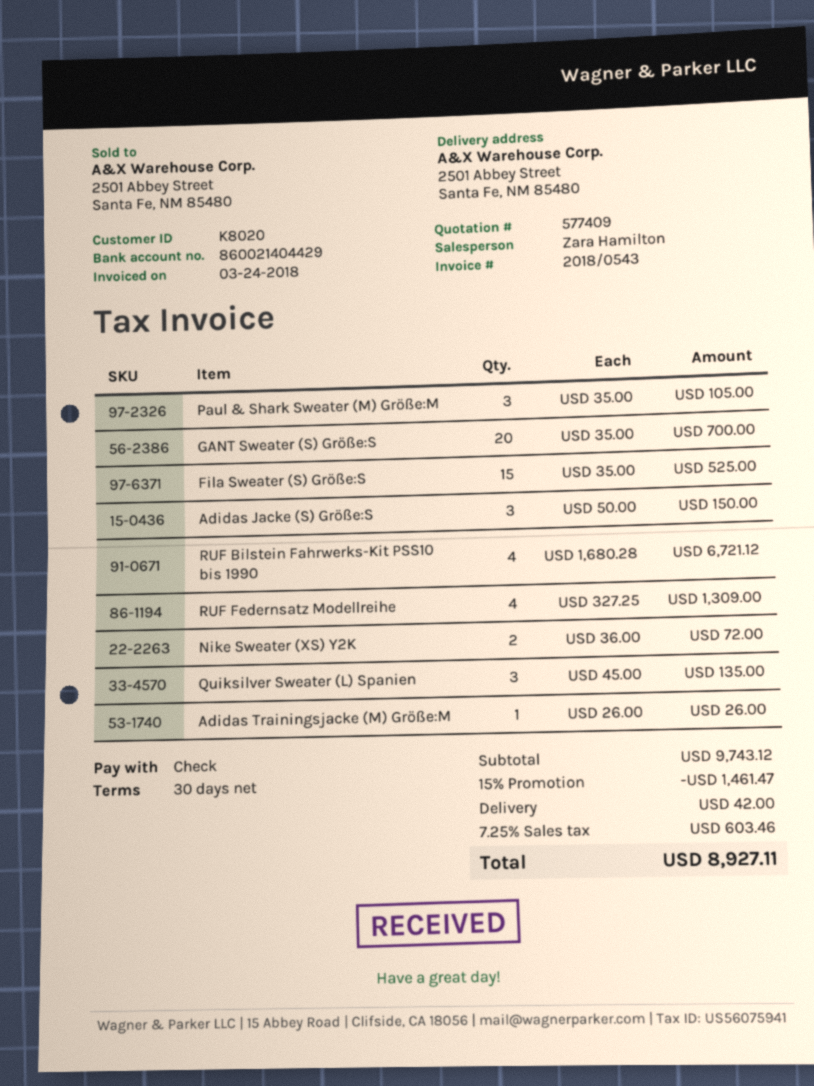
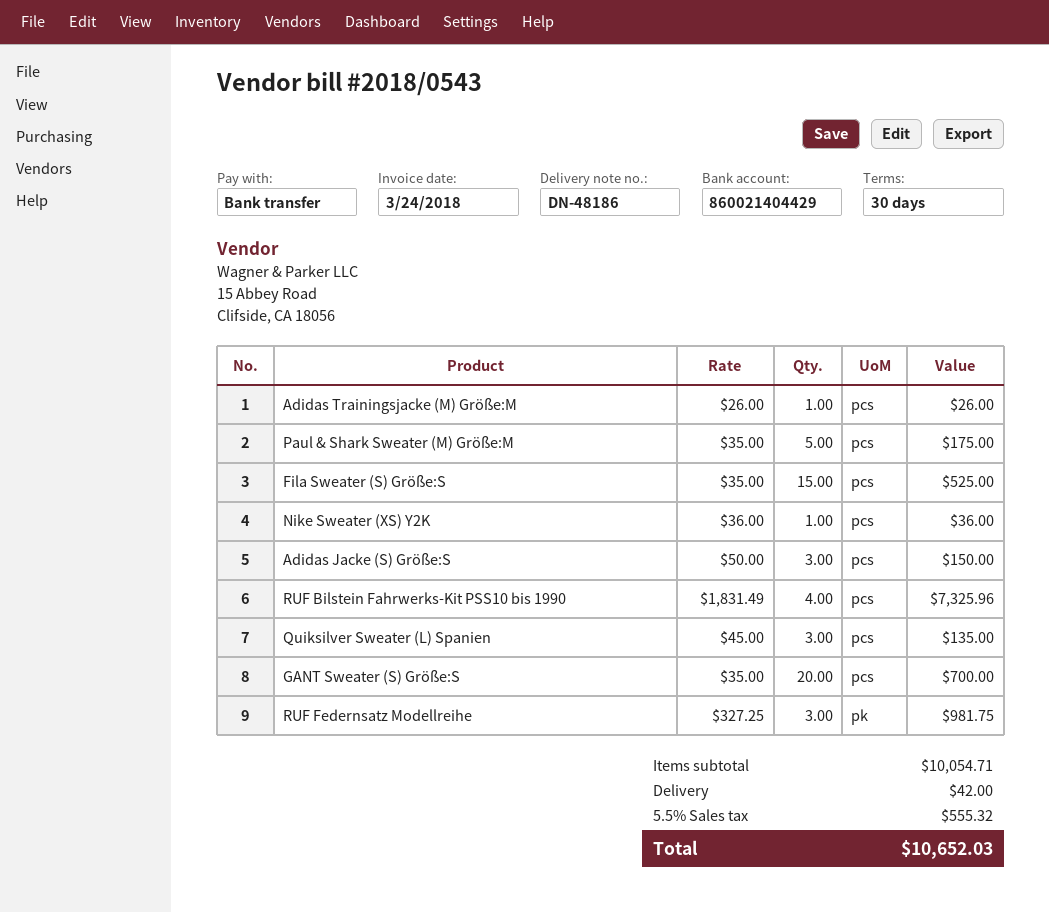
payment method: cheque -> bank transfer
Paul & Shark Sweater (M) Größe:M: 3 x 35.00 = 105.00 -> 5 x 35.00 = 175.00
RUF Bilstein Fahrwerks-Kit PSS10 bis 1990: 4 x 1680.28 = 6721.12 -> 4 x 1831.49 = 7325.96
RUF Federnsatz Modellreihe: 4 x 327.25 = 1309.00 -> 3 x 327.25 = 981.75
Nike Sweater (XS) Y2K: 2 x 36.00 = 72.00 -> 1 x 36.00 = 36.00
subtotal: 9743.12 -> 10054.71
discount: 15% = 1461.47 -> none
tax: 7.25% = 603.46 -> 5.5% = 555.32
total: 8927.11 -> 10652.03

